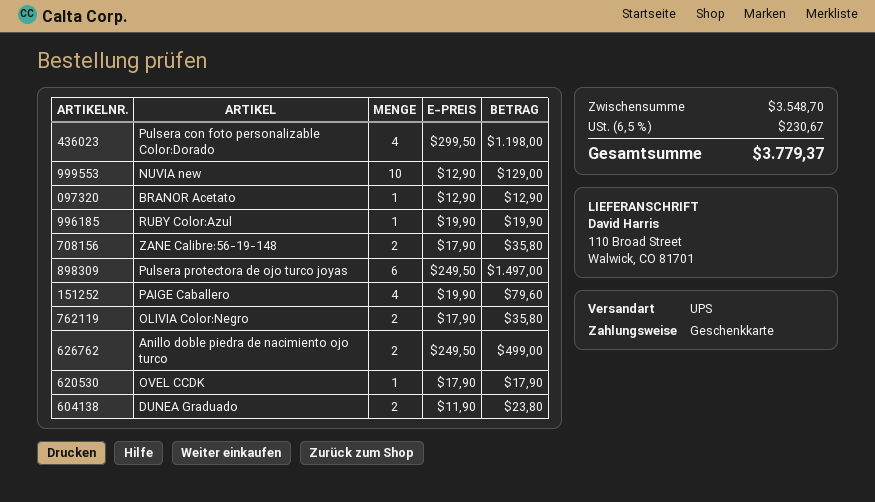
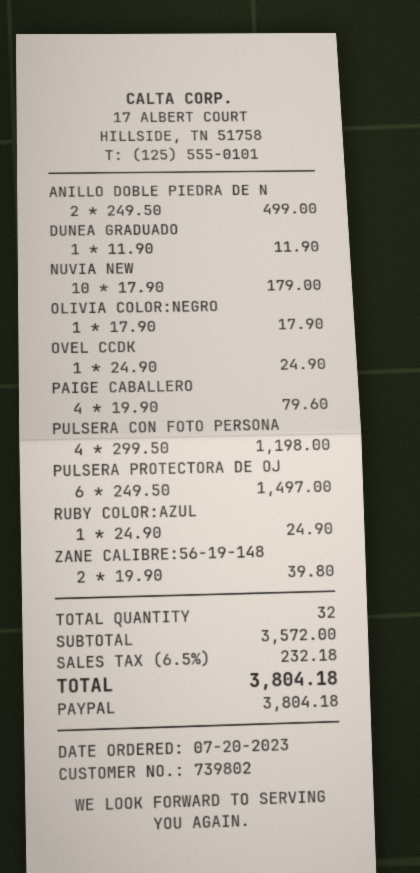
payment method: gift card -> PayPal
NUVIA new: 10 x 12.90 = 129.00 -> 10 x 17.90 = 179.00
BRANOR Acetato: 1 x 12.90 = 12.90 -> none
RUBY Color:Azul: 1 x 19.90 = 19.90 -> 1 x 24.90 = 24.90
ZANE Calibre:56-19-148: 2 x 17.90 = 35.80 -> 2 x 19.90 = 39.80
OLIVIA Color:Negro: 2 x 17.90 = 35.80 -> 1 x 17.90 = 17.90
OVEL CCDK: 1 x 17.90 = 17.90 -> 1 x 24.90 = 24.90
DUNEA Graduado: 2 x 11.90 = 23.80 -> 1 x 11.90 = 11.90
subtotal: 3548.70 -> 3572.00
tax: 6.5% = 230.67 -> 6.5% = 232.18
total: 3779.37 -> 3804.18

